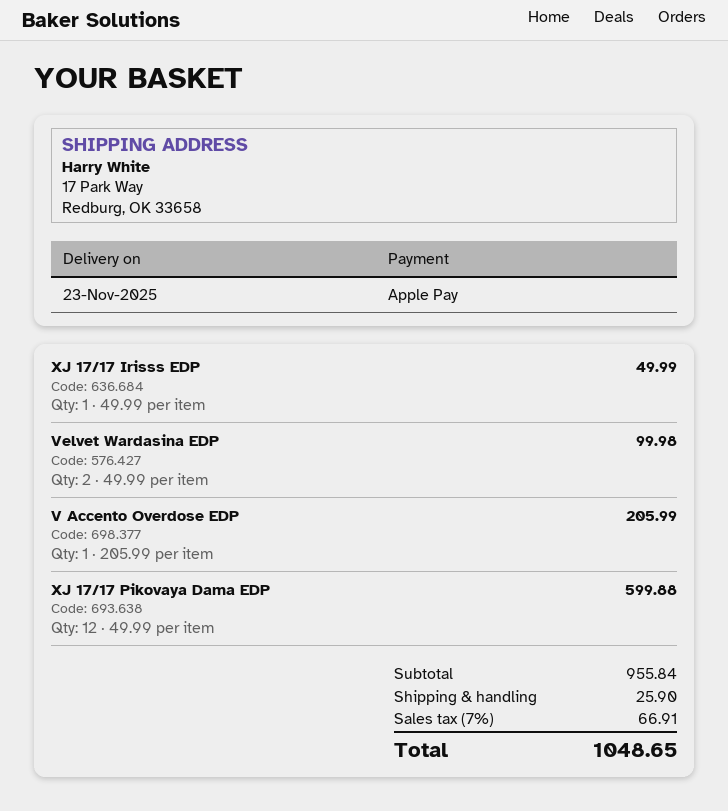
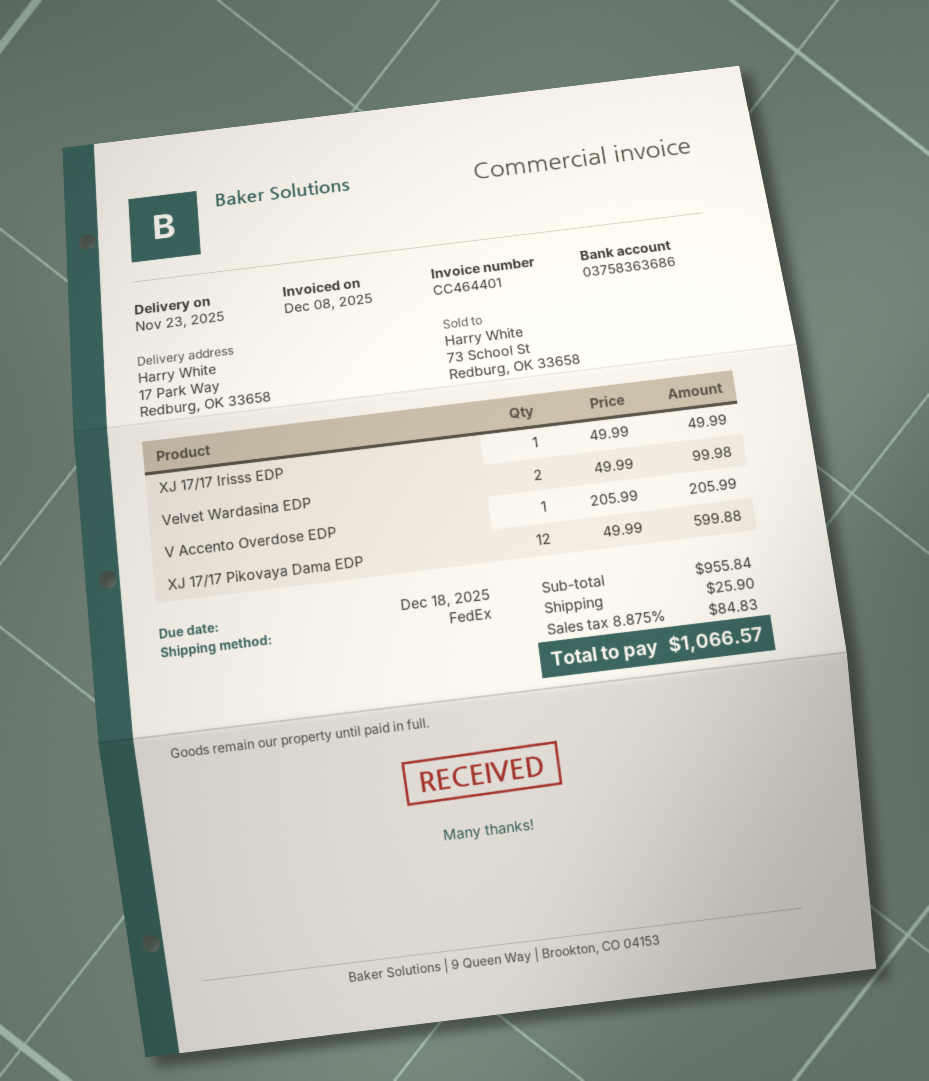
tax: 7% = 66.91 -> 8.875% = 84.83
total: 1048.65 -> 1066.57

